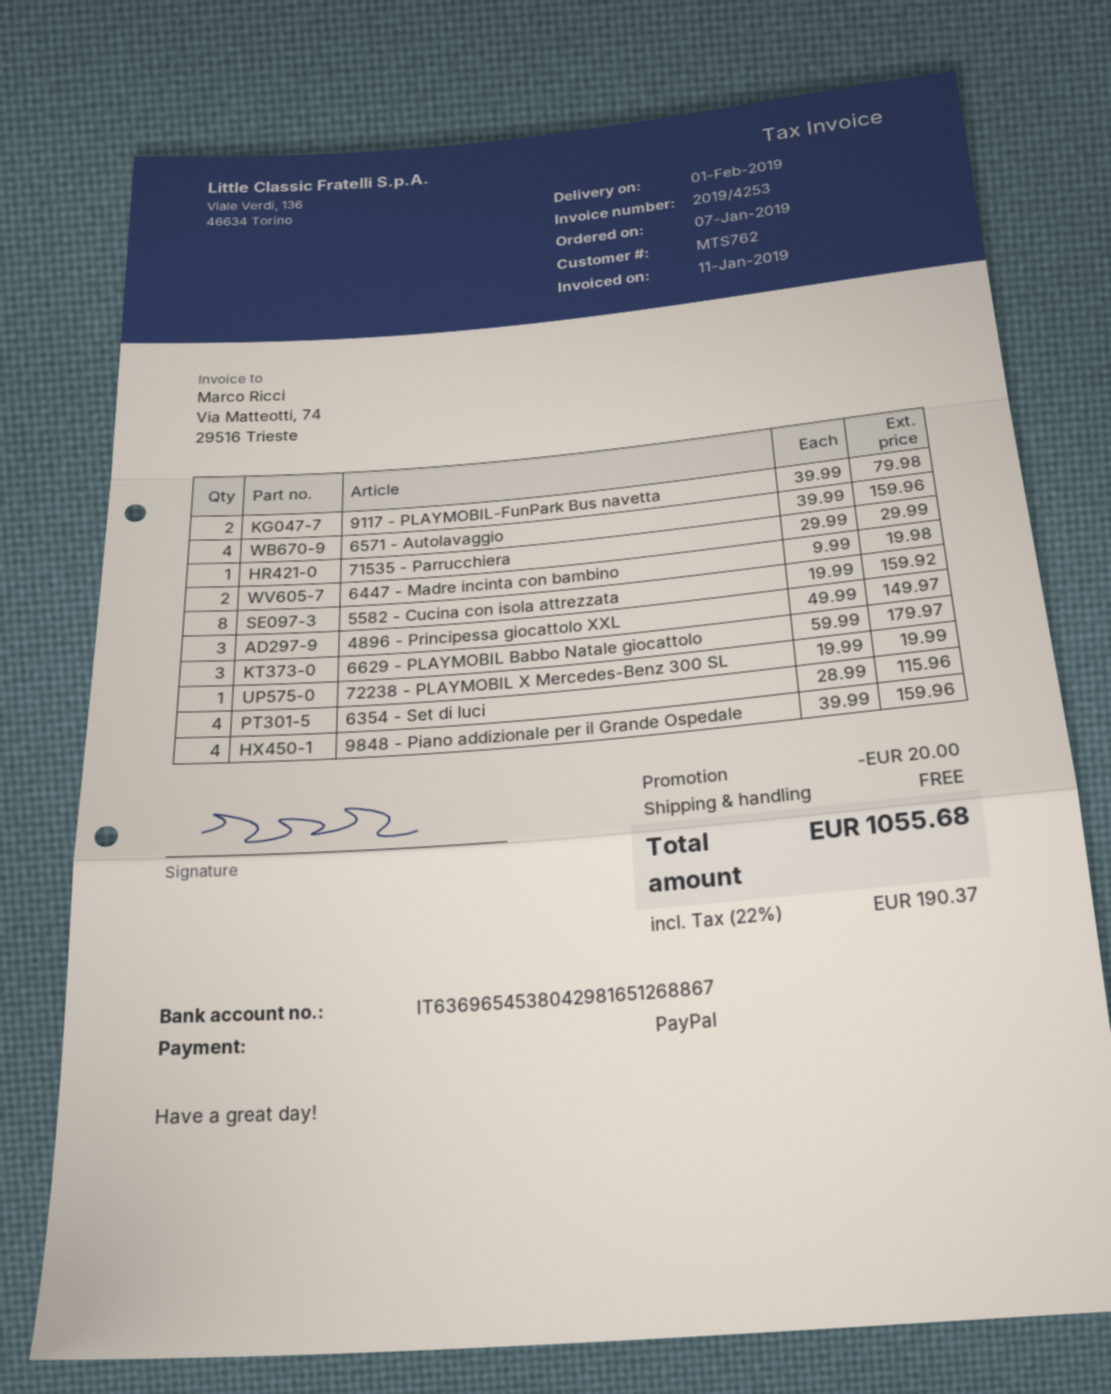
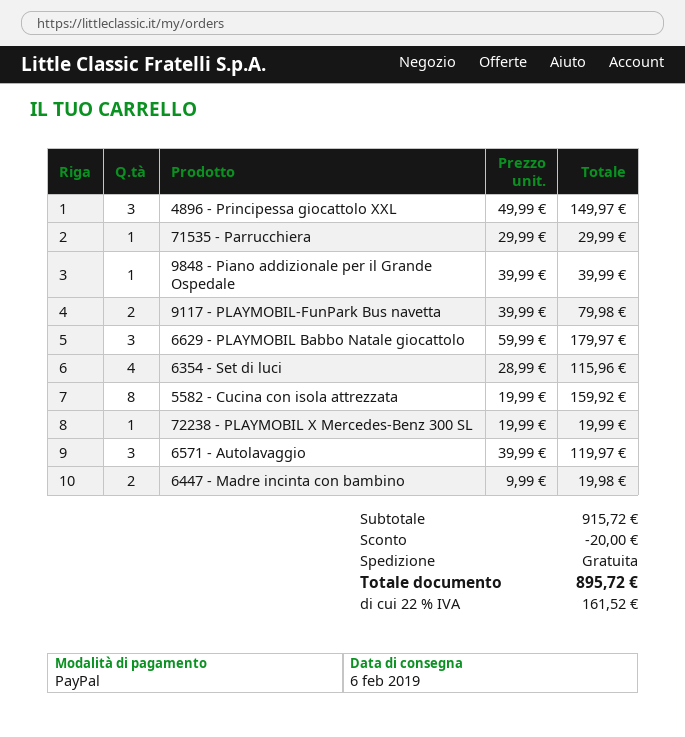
delivery date: 2019-02-01 -> 2019-02-06
6571 - Autolavaggio: 4 x 39.99 = 159.96 -> 3 x 39.99 = 119.97
9848 - Piano addizionale per il Grande Ospedale: 4 x 39.99 = 159.96 -> 1 x 39.99 = 39.99
tax: 22% = 190.37 -> 22% = 161.52
total: 1055.68 -> 895.72

